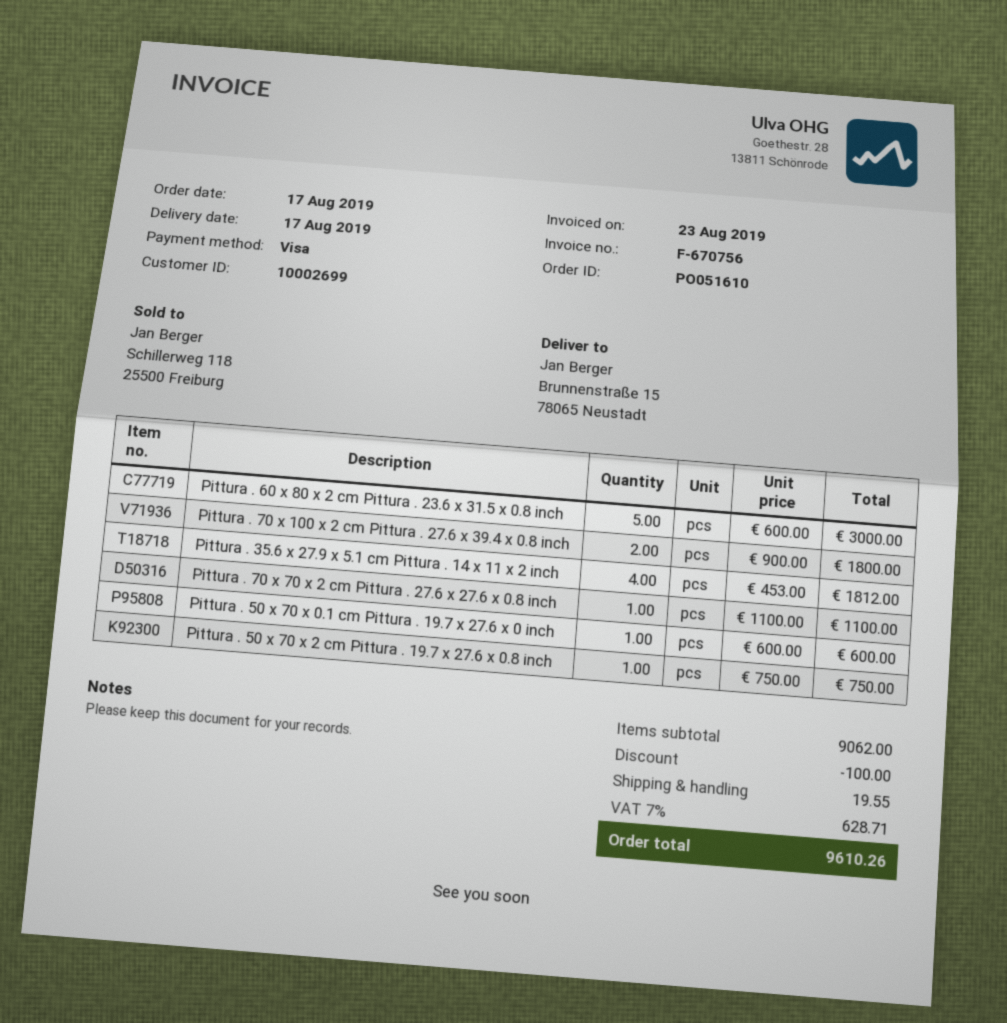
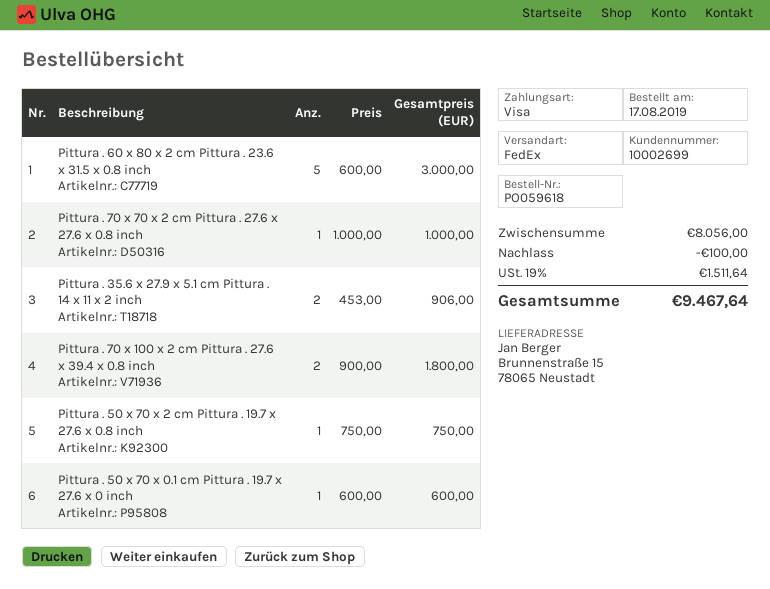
order number: PO051610 -> PO059618
Pittura . 35.6 x 27.9 x 5.1 cm Pittura . 14 x 11 x 2 inch: 4 x 453.00 = 1812.00 -> 2 x 453.00 = 906.00
Pittura . 70 x 70 x 2 cm Pittura . 27.6 x 27.6 x 0.8 inch: 1 x 1100.00 = 1100.00 -> 1 x 1000.00 = 1000.00
subtotal: 9062.00 -> 8056.00
shipping: 19.55 -> none
tax: 7% = 628.71 -> 19% = 1511.64
total: 9610.26 -> 9467.64

